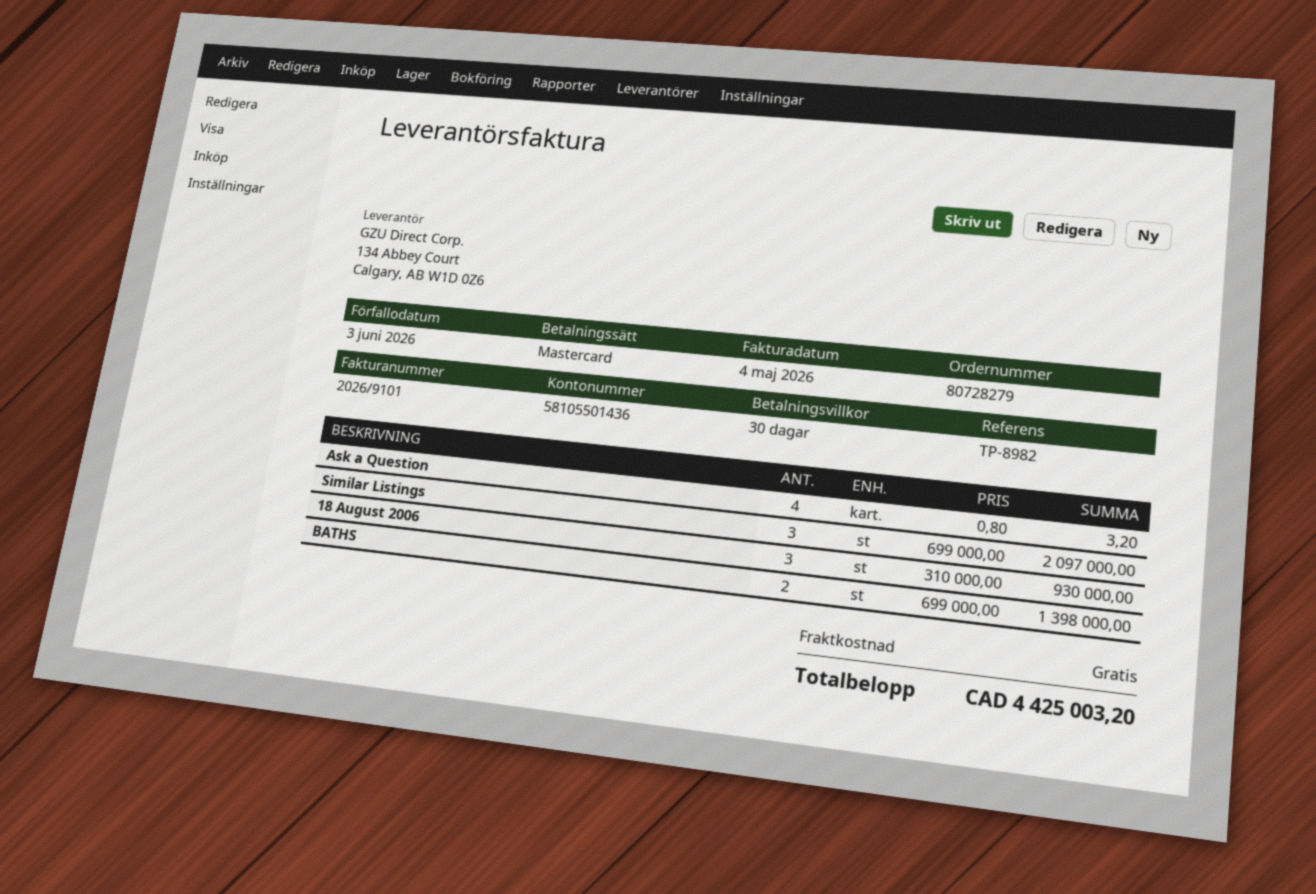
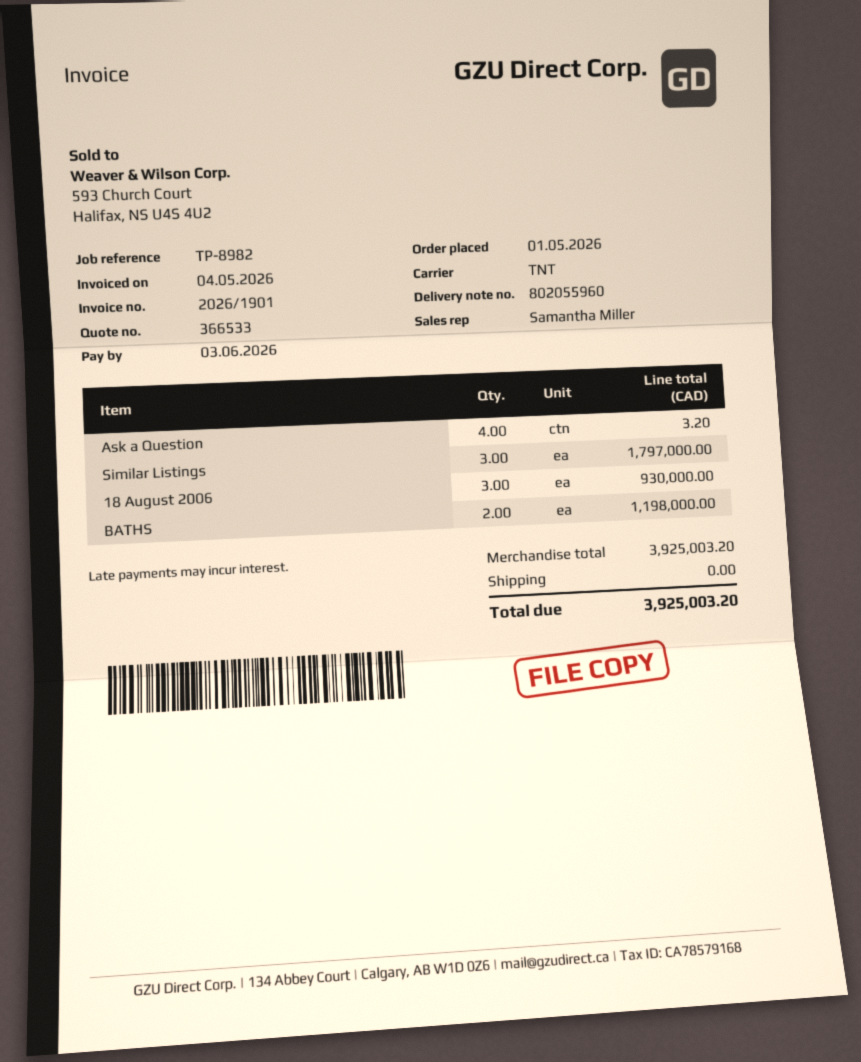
invoice number: 2026/9101 -> 2026/1901
Similar Listings: 3 for 2097000.00 -> 3 for 1797000.00
BATHS: 2 for 1398000.00 -> 2 for 1198000.00
total: 4425003.20 -> 3925003.20

